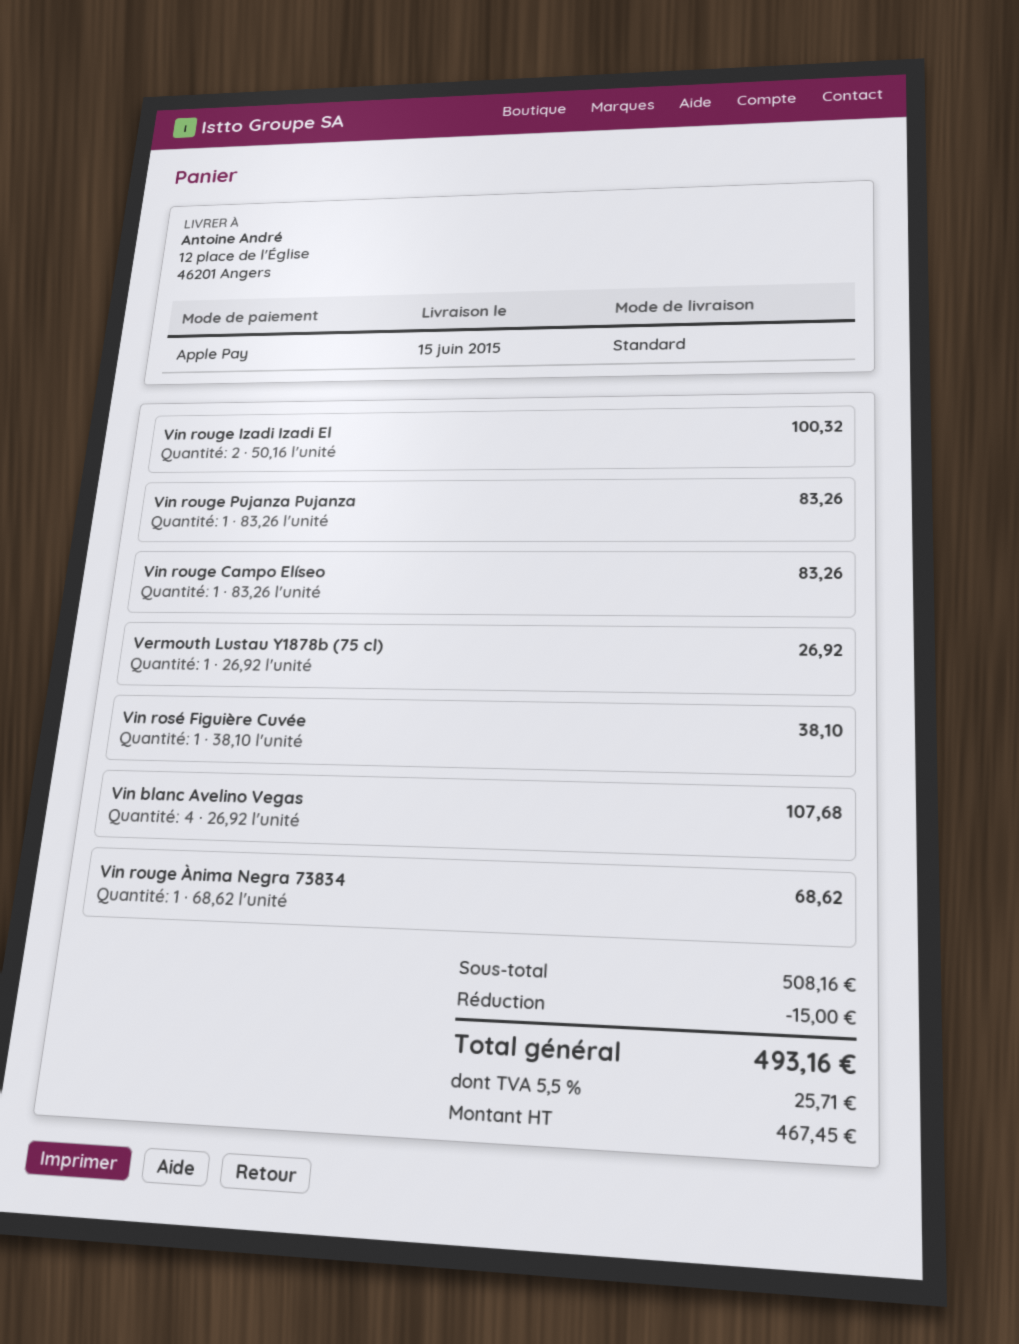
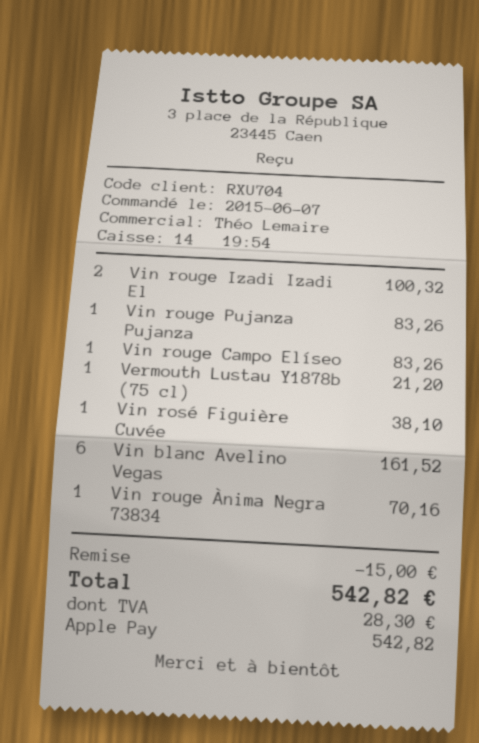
Vermouth Lustau Y1878b (75 cl): 1 for 26.92 -> 1 for 21.20
Vin blanc Avelino Vegas: 4 for 107.68 -> 6 for 161.52
Vin rouge Ànima Negra 73834: 1 for 68.62 -> 1 for 70.16
tax: 25.71 -> 28.30
total: 493.16 -> 542.82

